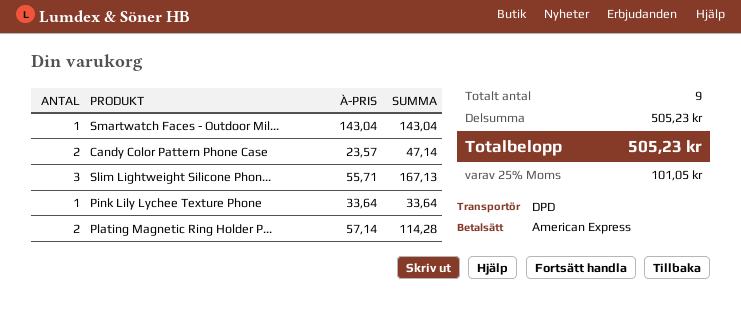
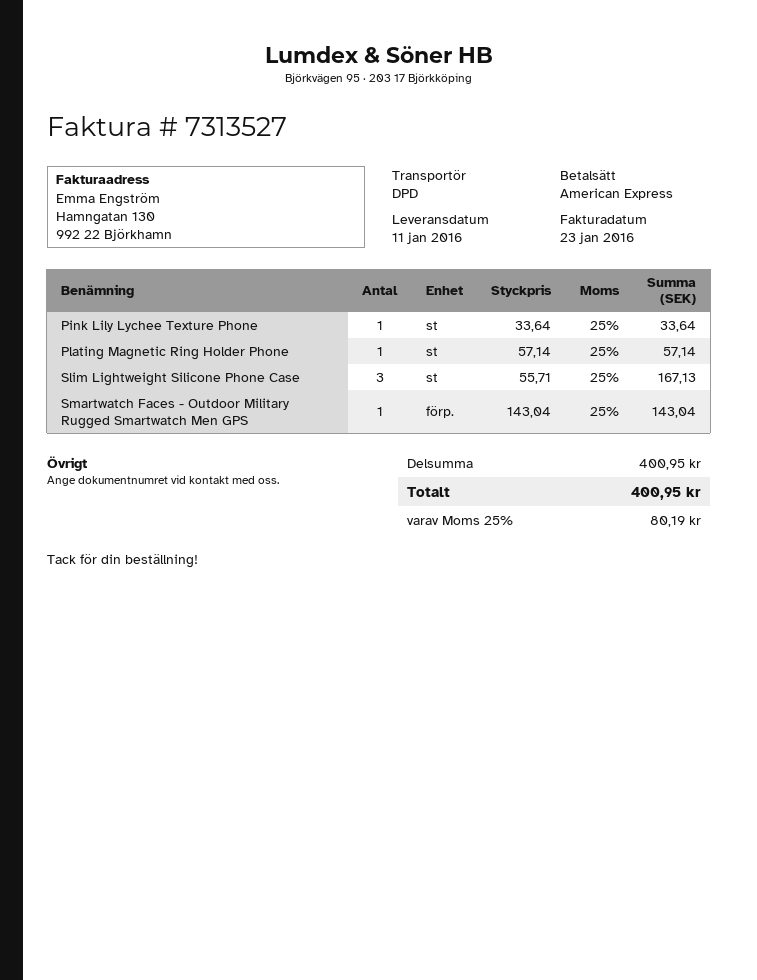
Candy Color Pattern Phone Case: 2 x 23.57 = 47.14 -> none
Plating Magnetic Ring Holder P...: 2 x 57.14 = 114.28 -> 1 x 57.14 = 57.14
subtotal: 505.23 -> 400.95
tax: 25% = 101.05 -> 25% = 80.19
total: 505.23 -> 400.95

